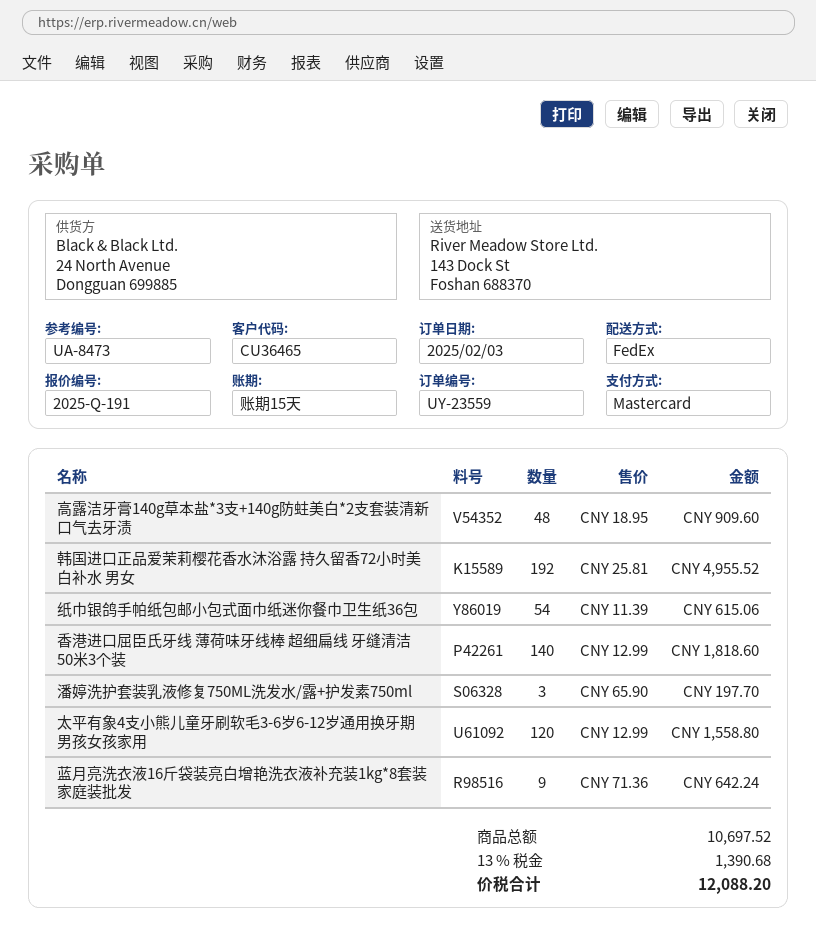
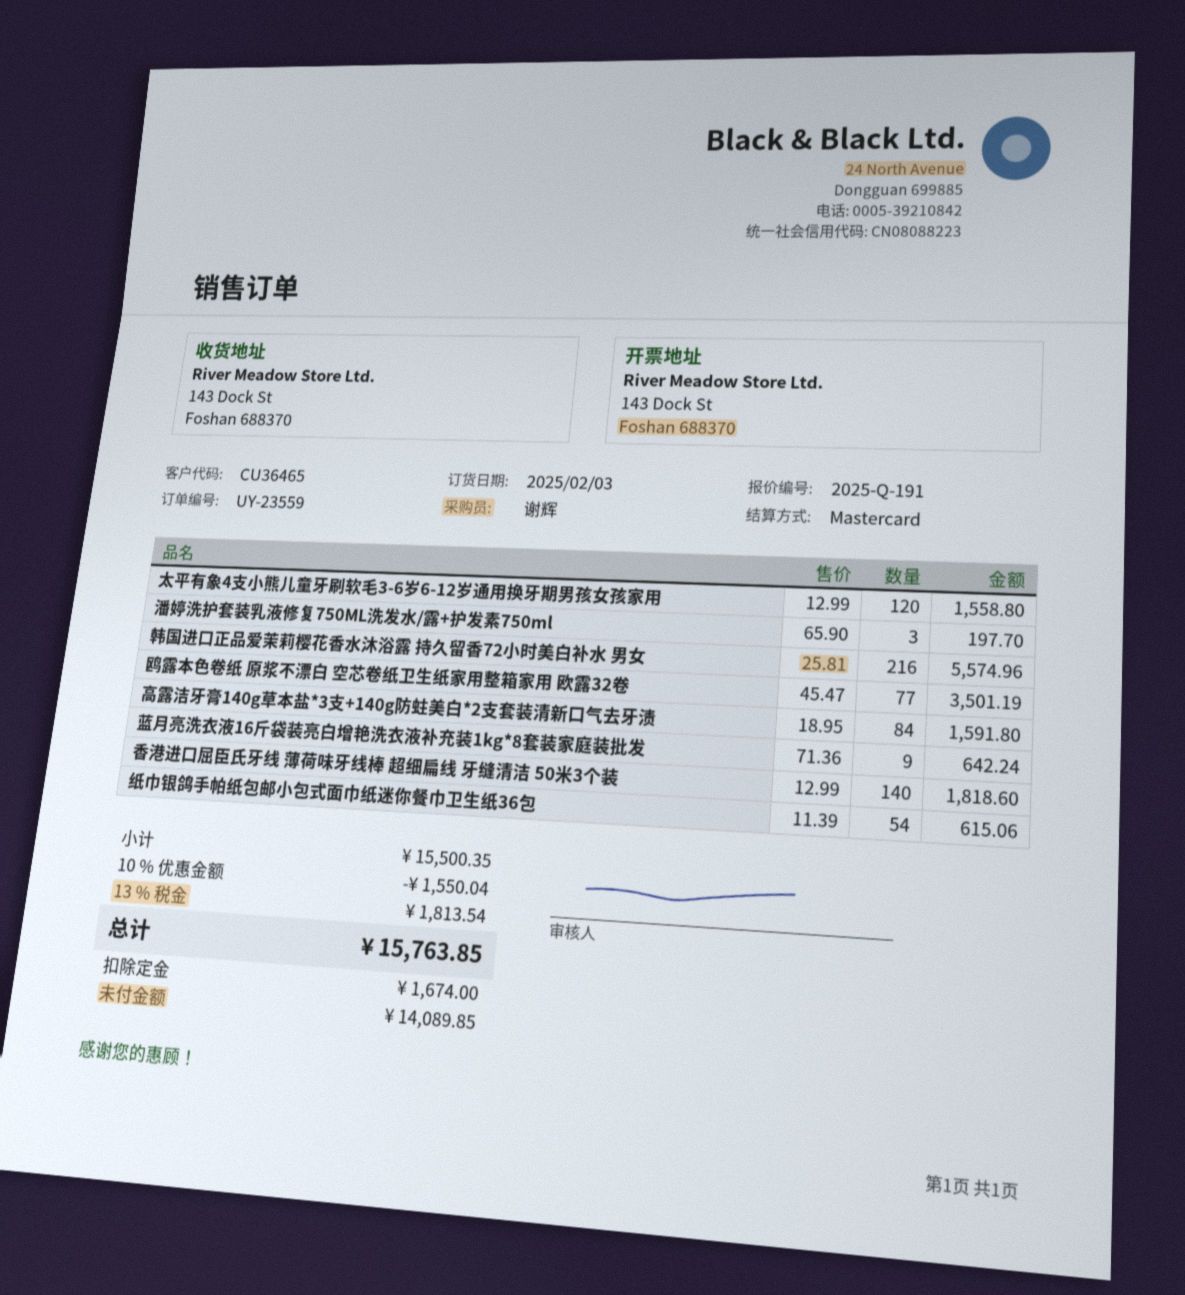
高露洁牙膏140g草本盐*3支+140g防蛀美白*2支套装清新口气去牙渍: 48 x 18.95 = 909.60 -> 84 x 18.95 = 1591.80
韩国进口正品爱茉莉樱花香水沐浴露 持久留香72小时美白补水 男女: 192 x 25.81 = 4955.52 -> 216 x 25.81 = 5574.96
鸥露本色卷纸 原浆不漂白 空芯卷纸卫生纸家用整箱家用 欧露32卷: none -> 77 x 45.47 = 3501.19
subtotal: 10697.52 -> 15500.35
discount: none -> 10% = 1550.04
tax: 13% = 1390.68 -> 13% = 1813.54
total: 12088.20 -> 15763.85

